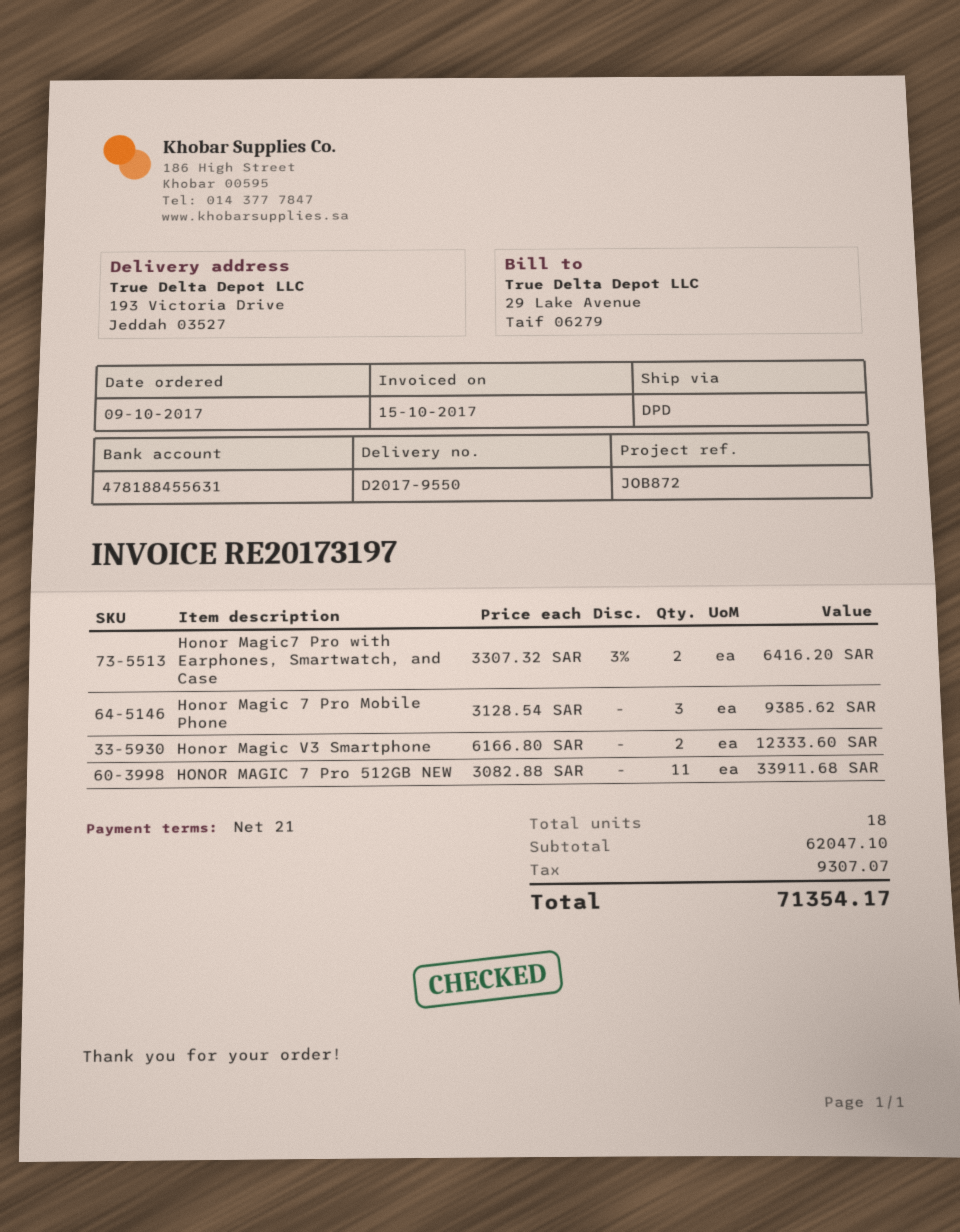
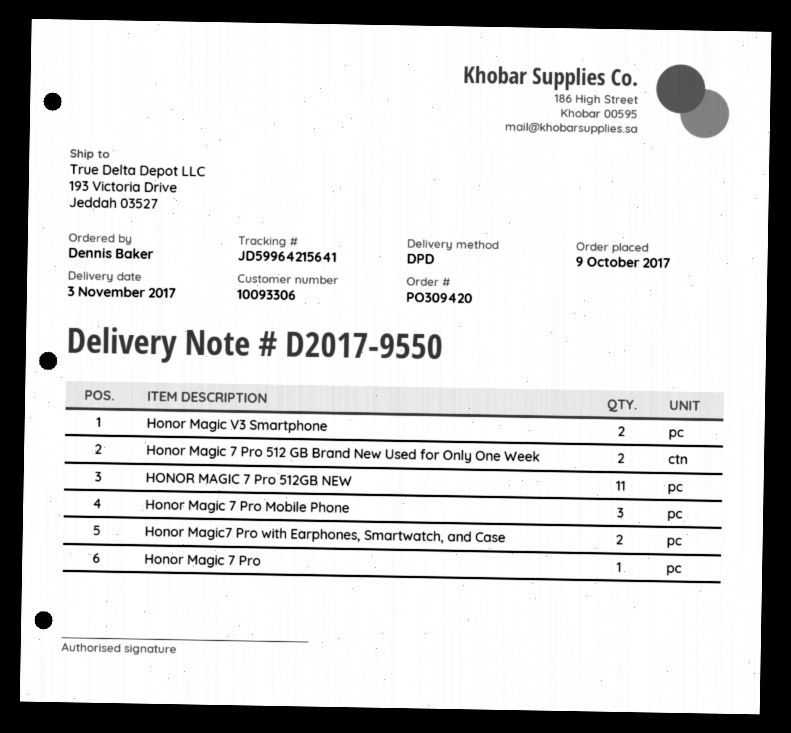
Honor Magic 7 Pro 512 GB Brand New Used for Only One Week: none -> 2
Honor Magic 7 Pro: none -> 1

